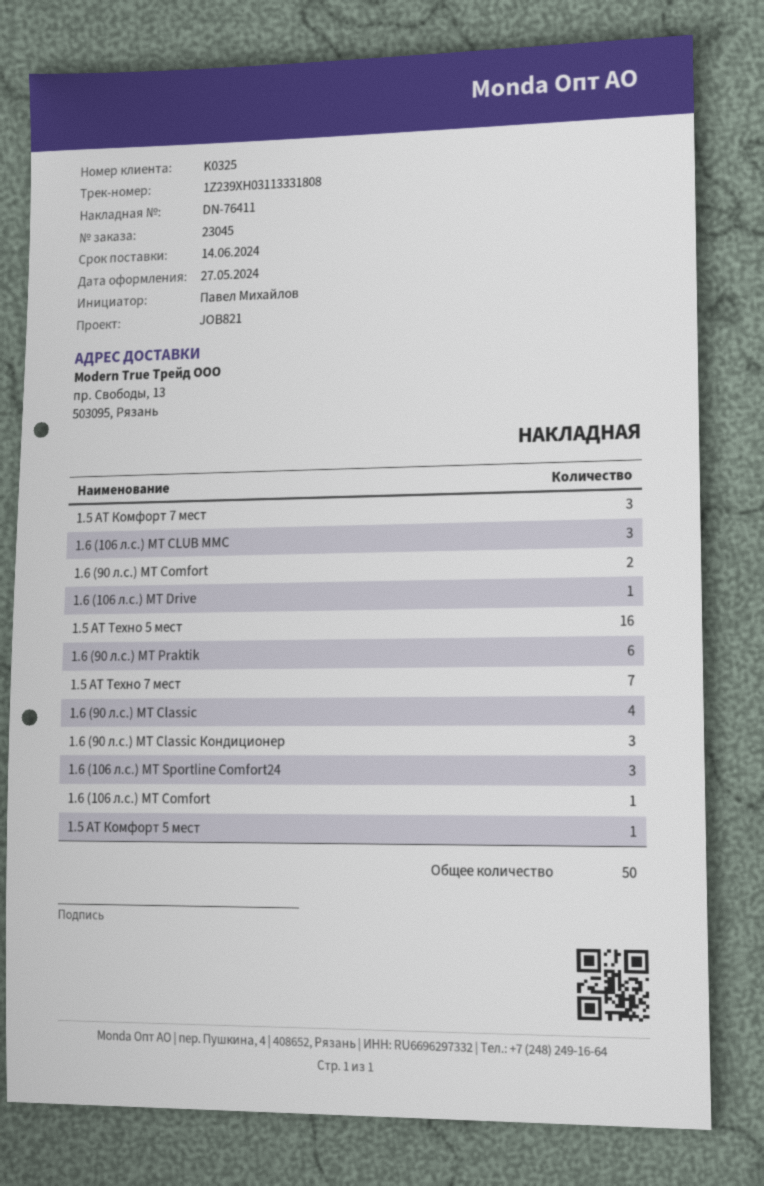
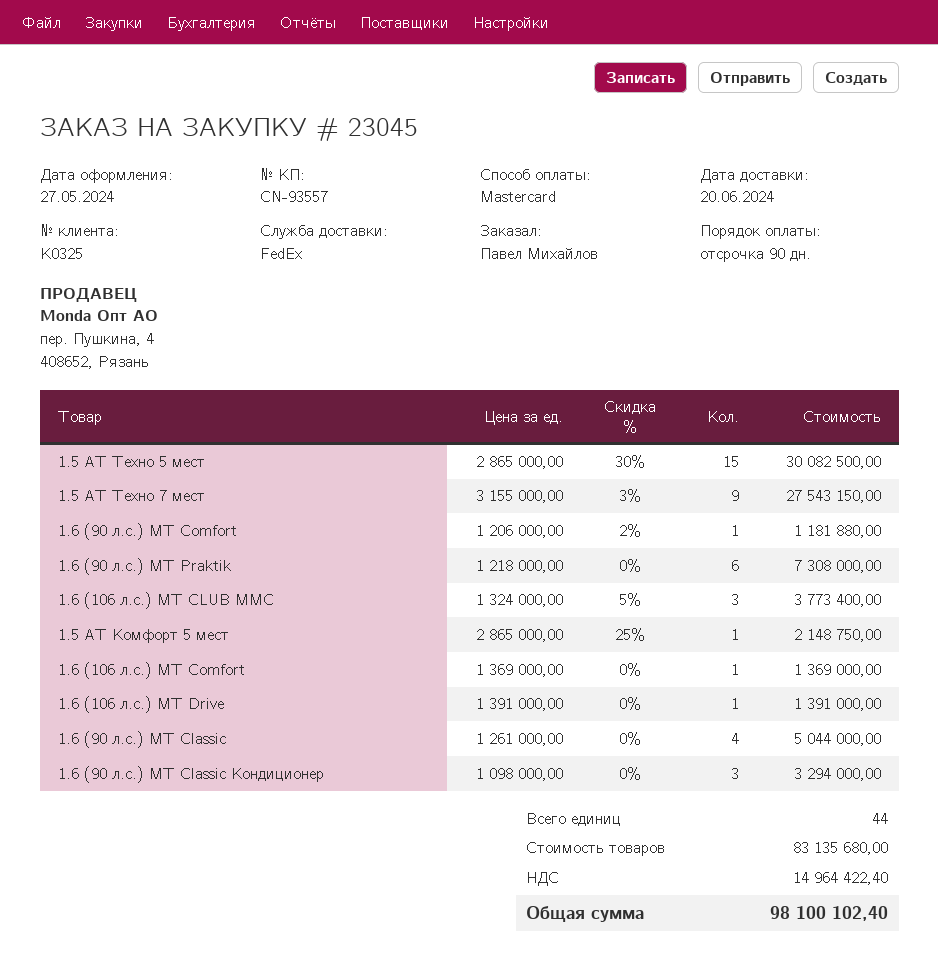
delivery date: 2024-06-14 -> 2024-06-20
1.5 AT Комфорт 7 мест: 3 -> none
1.6 (90 л.с.) MT Comfort: 2 -> 1
1.5 AT Техно 5 мест: 16 -> 15
1.5 AT Техно 7 мест: 7 -> 9
1.6 (106 л.с.) MT Sportline Comfort24: 3 -> none
total quantity: 50 -> 44

